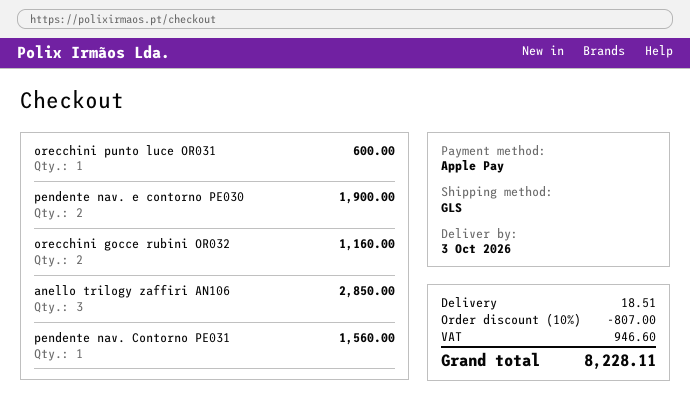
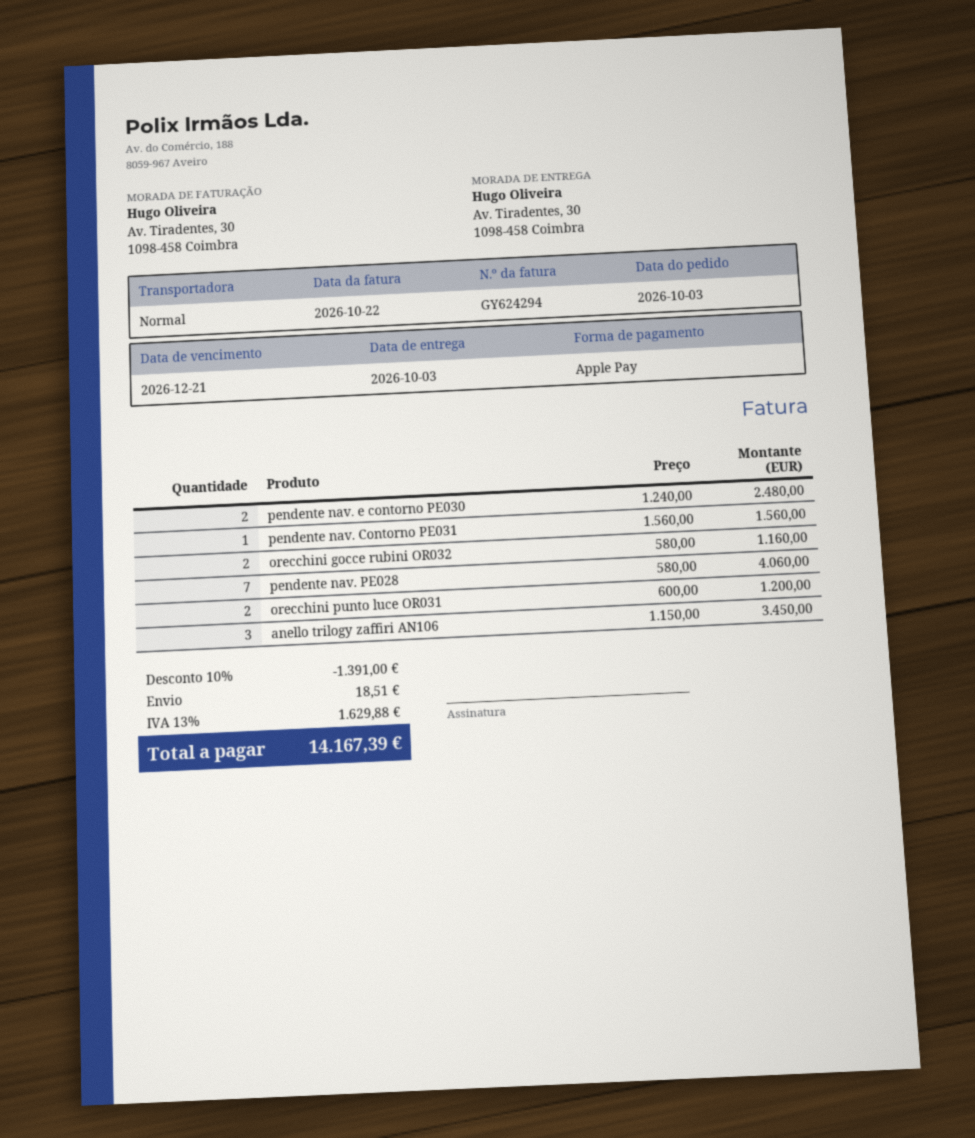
shipping method: GLS -> standard
orecchini punto luce OR031: 1 for 600.00 -> 2 for 1200.00
pendente nav. e contorno PE030: 2 for 1900.00 -> 2 for 2480.00
anello trilogy zaffiri AN106: 3 for 2850.00 -> 3 for 3450.00
pendente nav. PE028: none -> 7 for 4060.00
discount: 10% = 807.00 -> 10% = 1391.00
tax: 946.60 -> 1629.88
total: 8228.11 -> 14167.39

